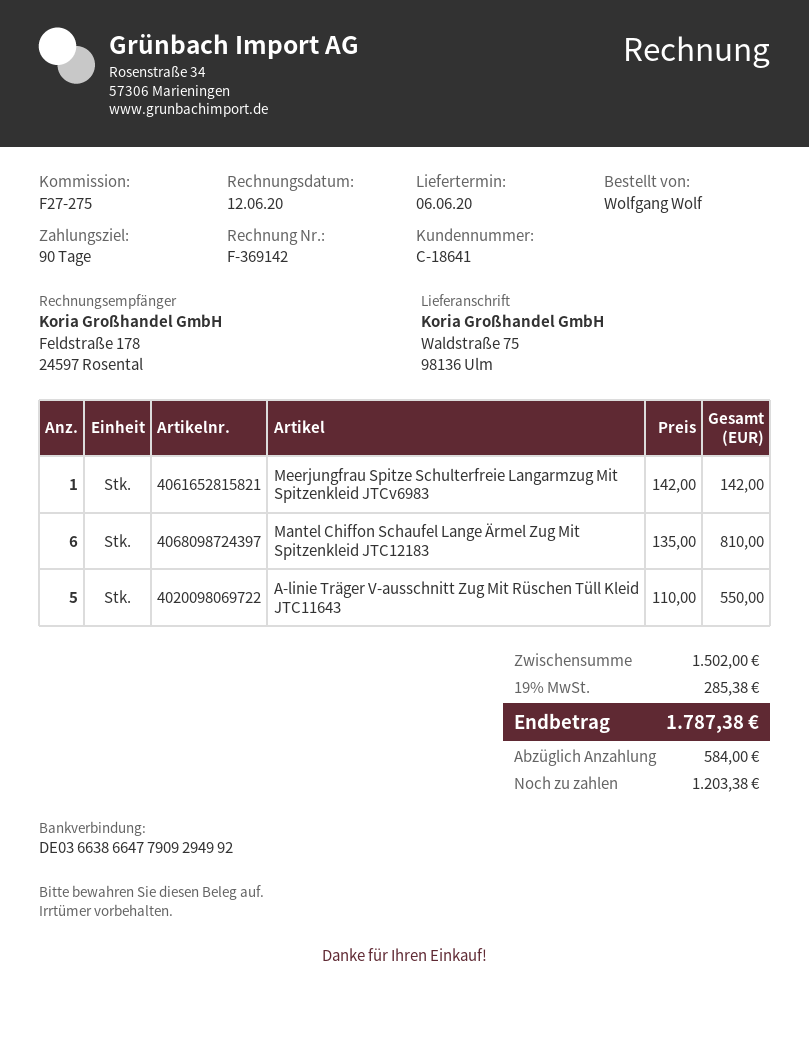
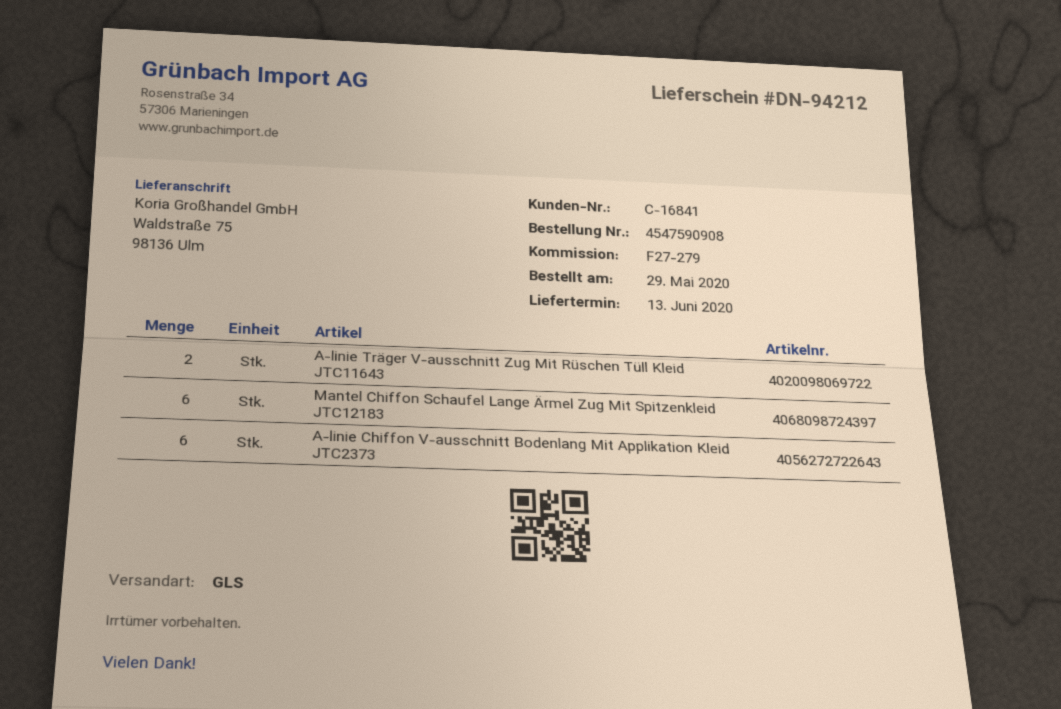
delivery date: 2020-06-06 -> 2020-06-13
customer number: C-18641 -> C-16841
reference: F27-275 -> F27-279
Meerjungfrau Spitze Schulterfreie Langarmzug Mit Spitzenkleid JTCv6983: 1 -> none
A-linie Träger V-ausschnitt Zug Mit Rüschen Tüll Kleid JTC11643: 5 -> 2
A-linie Chiffon V-ausschnitt Bodenlang Mit Applikation Kleid JTC2373: none -> 6

